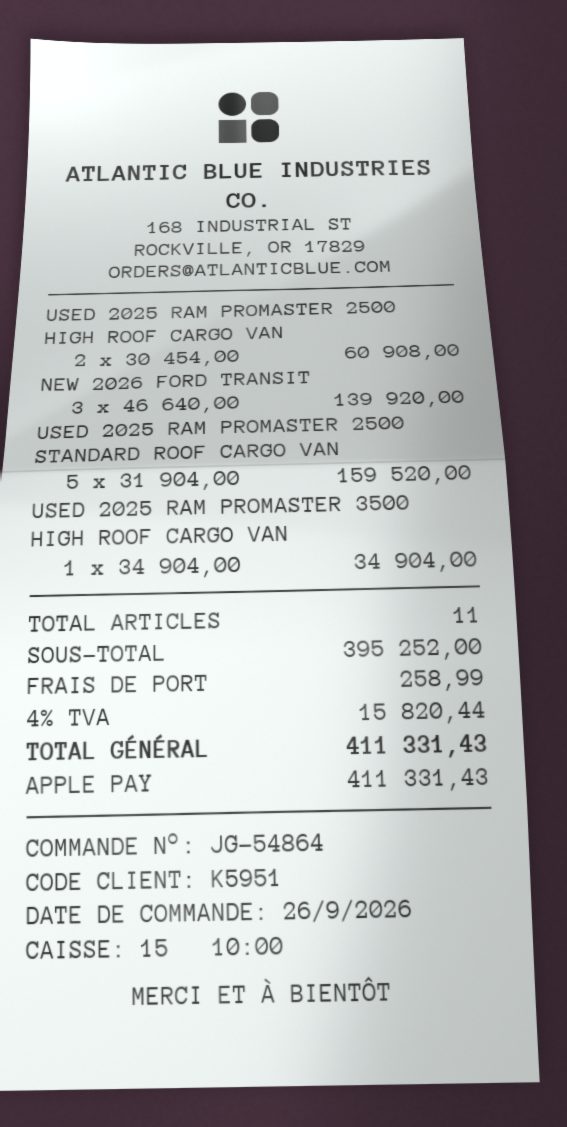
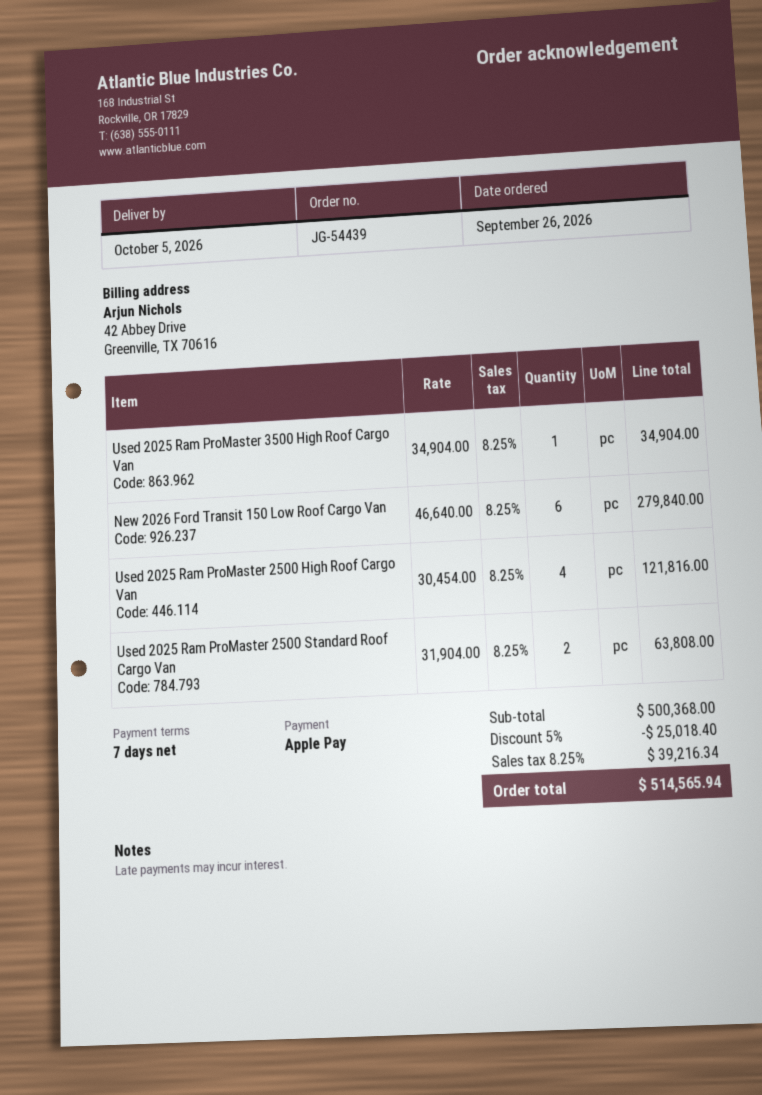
order number: JG-54864 -> JG-54439
USED 2025 RAM PROMASTER 2500 HIGH ROOF CARGO VAN: 2 x 30454.00 = 60908.00 -> 4 x 30454.00 = 121816.00
NEW 2026 FORD TRANSIT: 3 x 46640.00 = 139920.00 -> 6 x 46640.00 = 279840.00
USED 2025 RAM PROMASTER 2500 STANDARD ROOF CARGO VAN: 5 x 31904.00 = 159520.00 -> 2 x 31904.00 = 63808.00
subtotal: 395252.00 -> 500368.00
discount: none -> 5% = 25018.40
shipping: 258.99 -> none
tax: 4% = 15820.44 -> 8.25% = 39216.34
total: 411331.43 -> 514565.94

